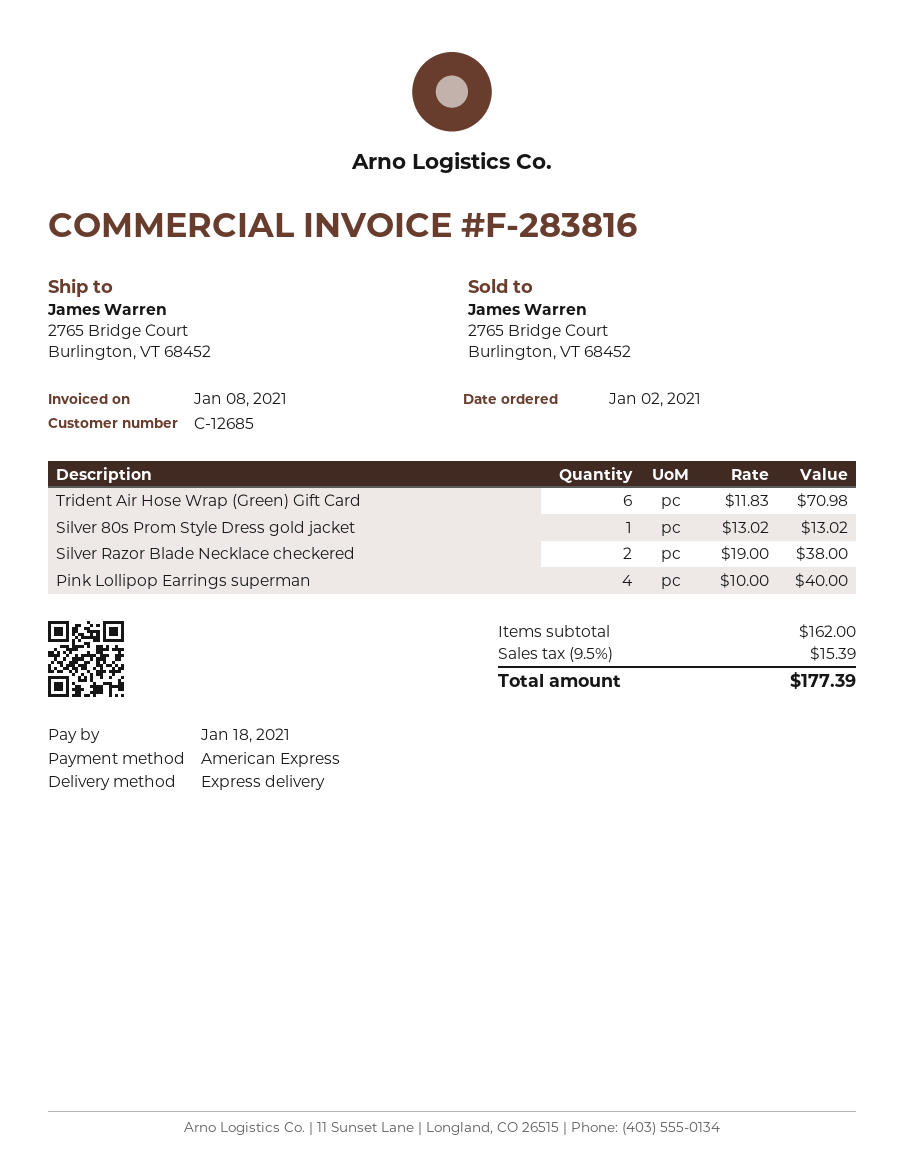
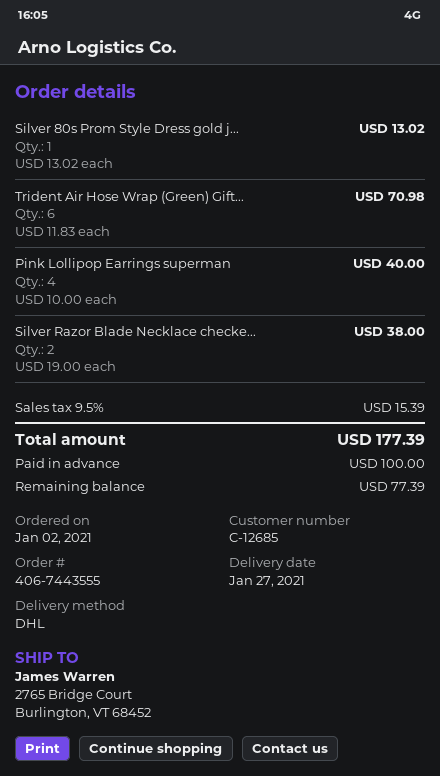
shipping method: express -> DHL

